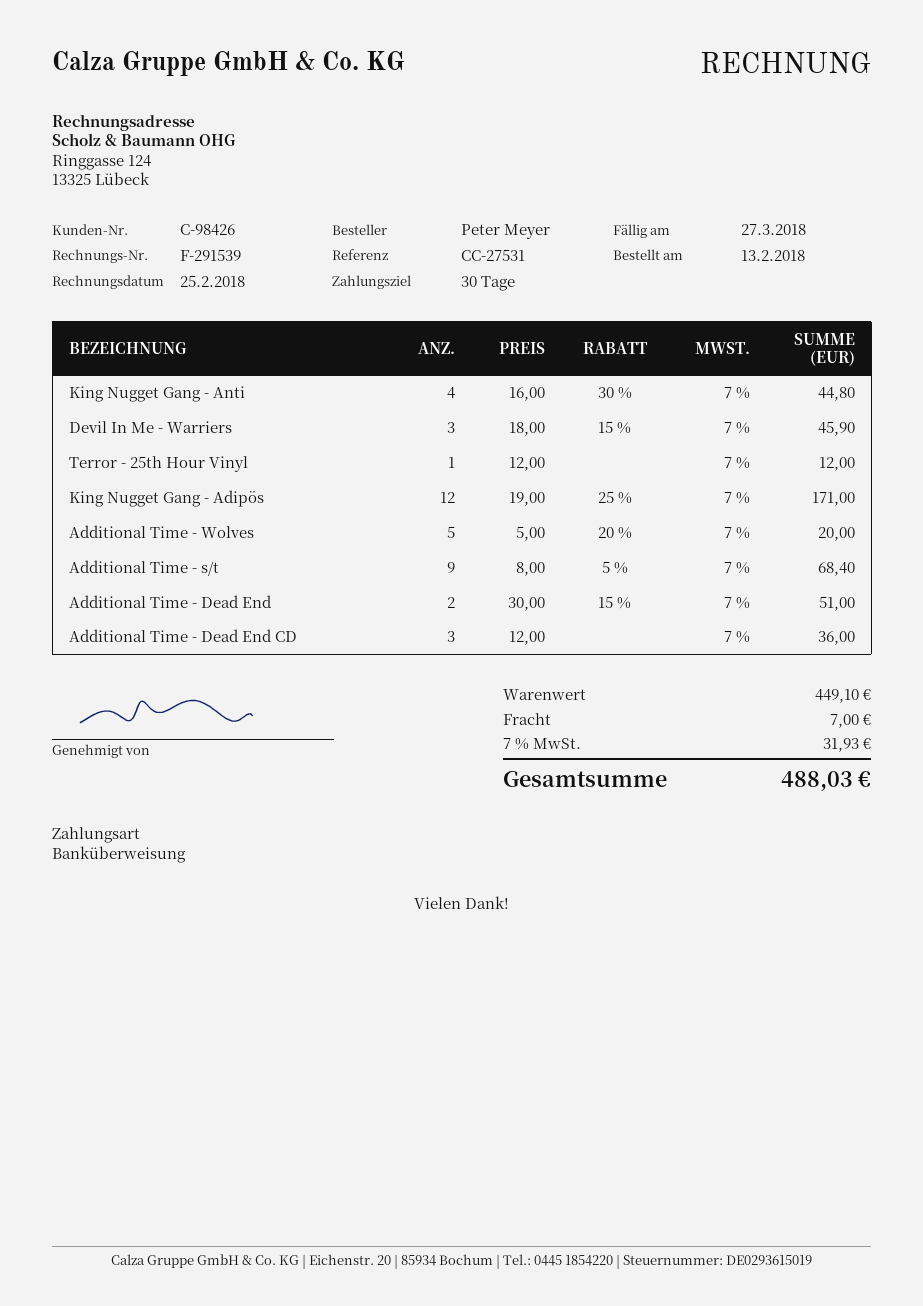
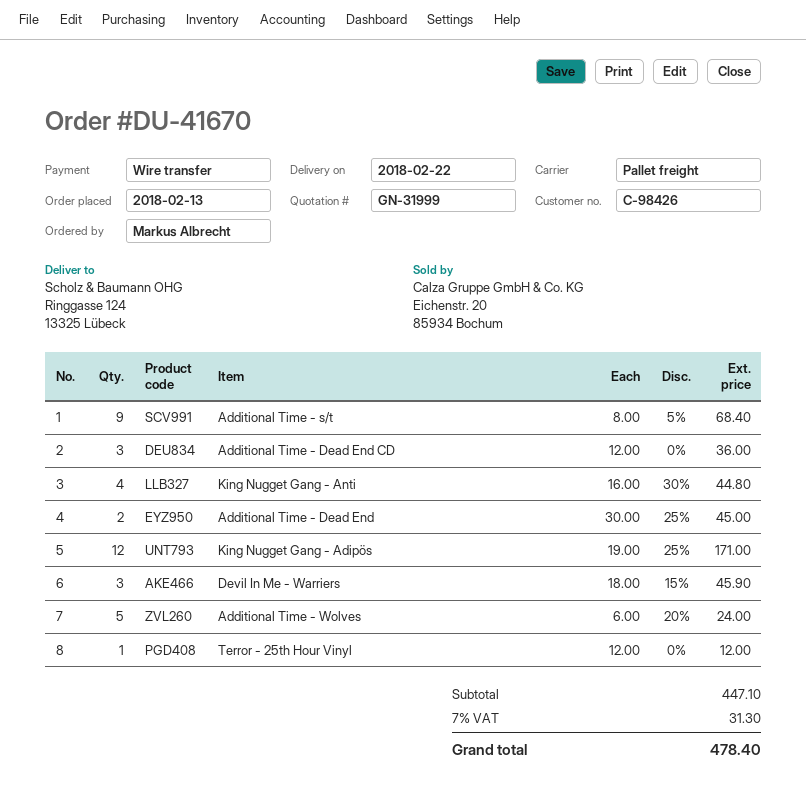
ordered by: Peter Meyer -> Markus Albrecht
Additional Time - Wolves: 5 x 5.00 - 20% = 20.00 -> 5 x 6.00 - 20% = 24.00
Additional Time - Dead End: 2 x 30.00 - 15% = 51.00 -> 2 x 30.00 - 25% = 45.00
subtotal: 449.10 -> 447.10
shipping: 7.00 -> none
tax: 7% = 31.93 -> 7% = 31.30
total: 488.03 -> 478.40

